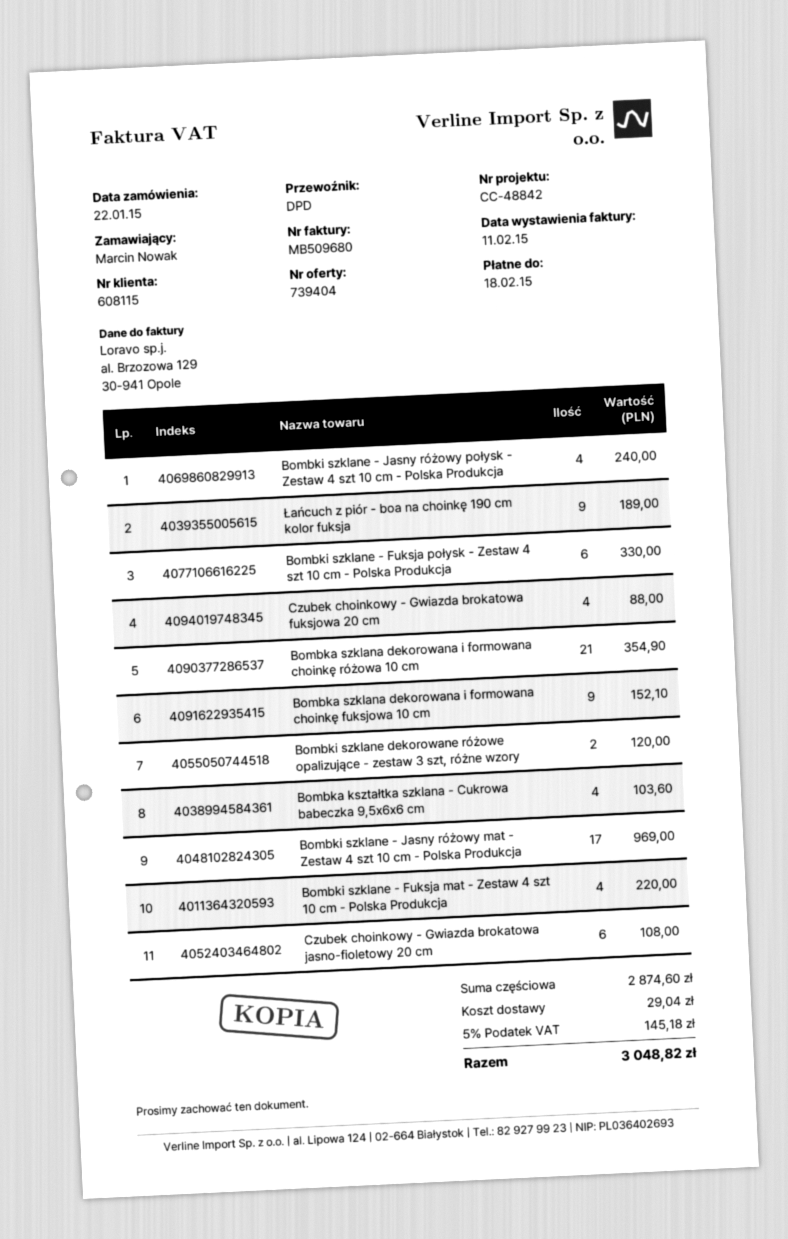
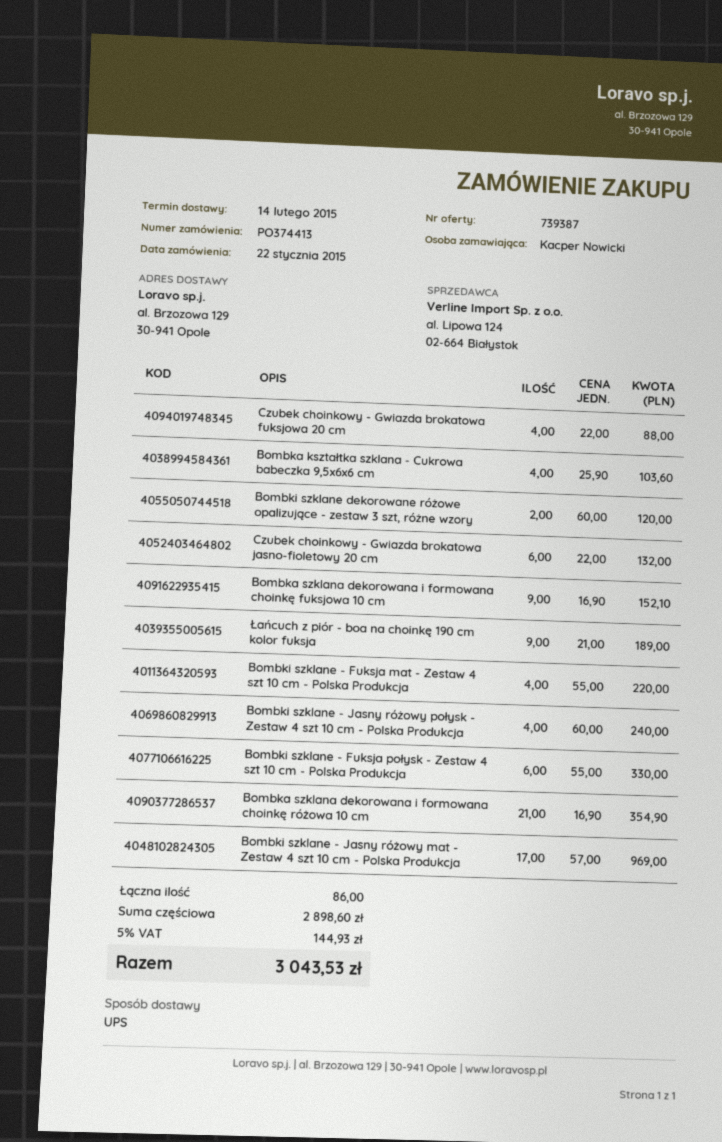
quote number: 739404 -> 739387
ordered by: Marcin Nowak -> Kacper Nowicki
shipping method: DPD -> UPS
Czubek choinkowy - Gwiazda brokatowa jasno-fioletowy 20 cm: 6 for 108.00 -> 6 for 132.00
subtotal: 2874.60 -> 2898.60
shipping: 29.04 -> none
tax: 5% = 145.18 -> 5% = 144.93
total: 3048.82 -> 3043.53

